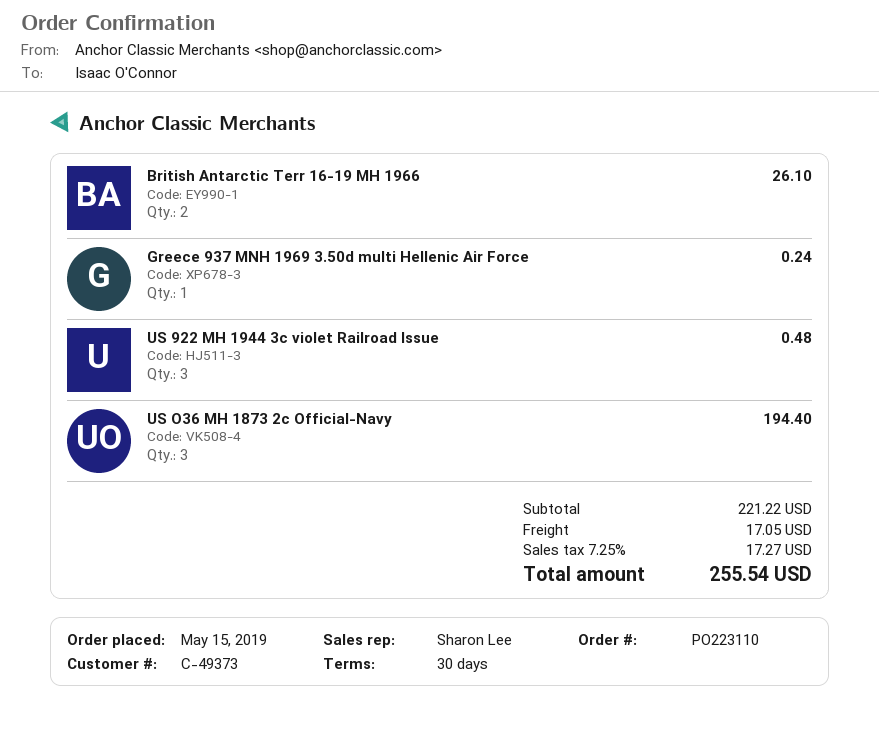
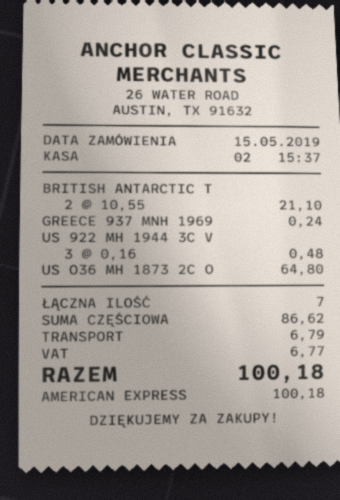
British Antarctic Terr 16-19 MH 1966: 2 for 26.10 -> 2 for 21.10
US O36 MH 1873 2c Official-Navy: 3 for 194.40 -> 1 for 64.80
subtotal: 221.22 -> 86.62
shipping: 17.05 -> 6.79
tax: 17.27 -> 6.77
total: 255.54 -> 100.18

